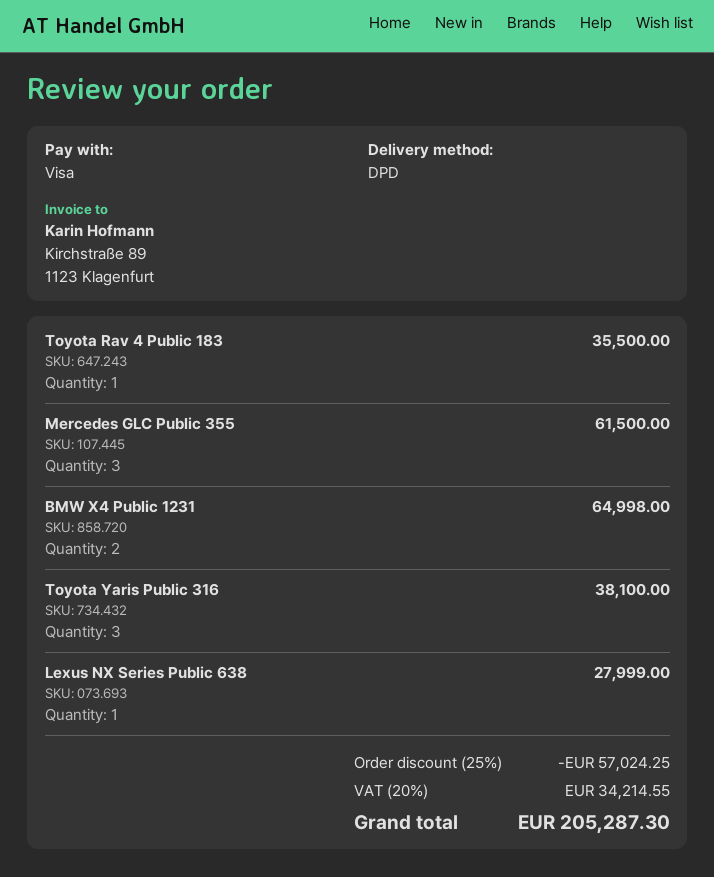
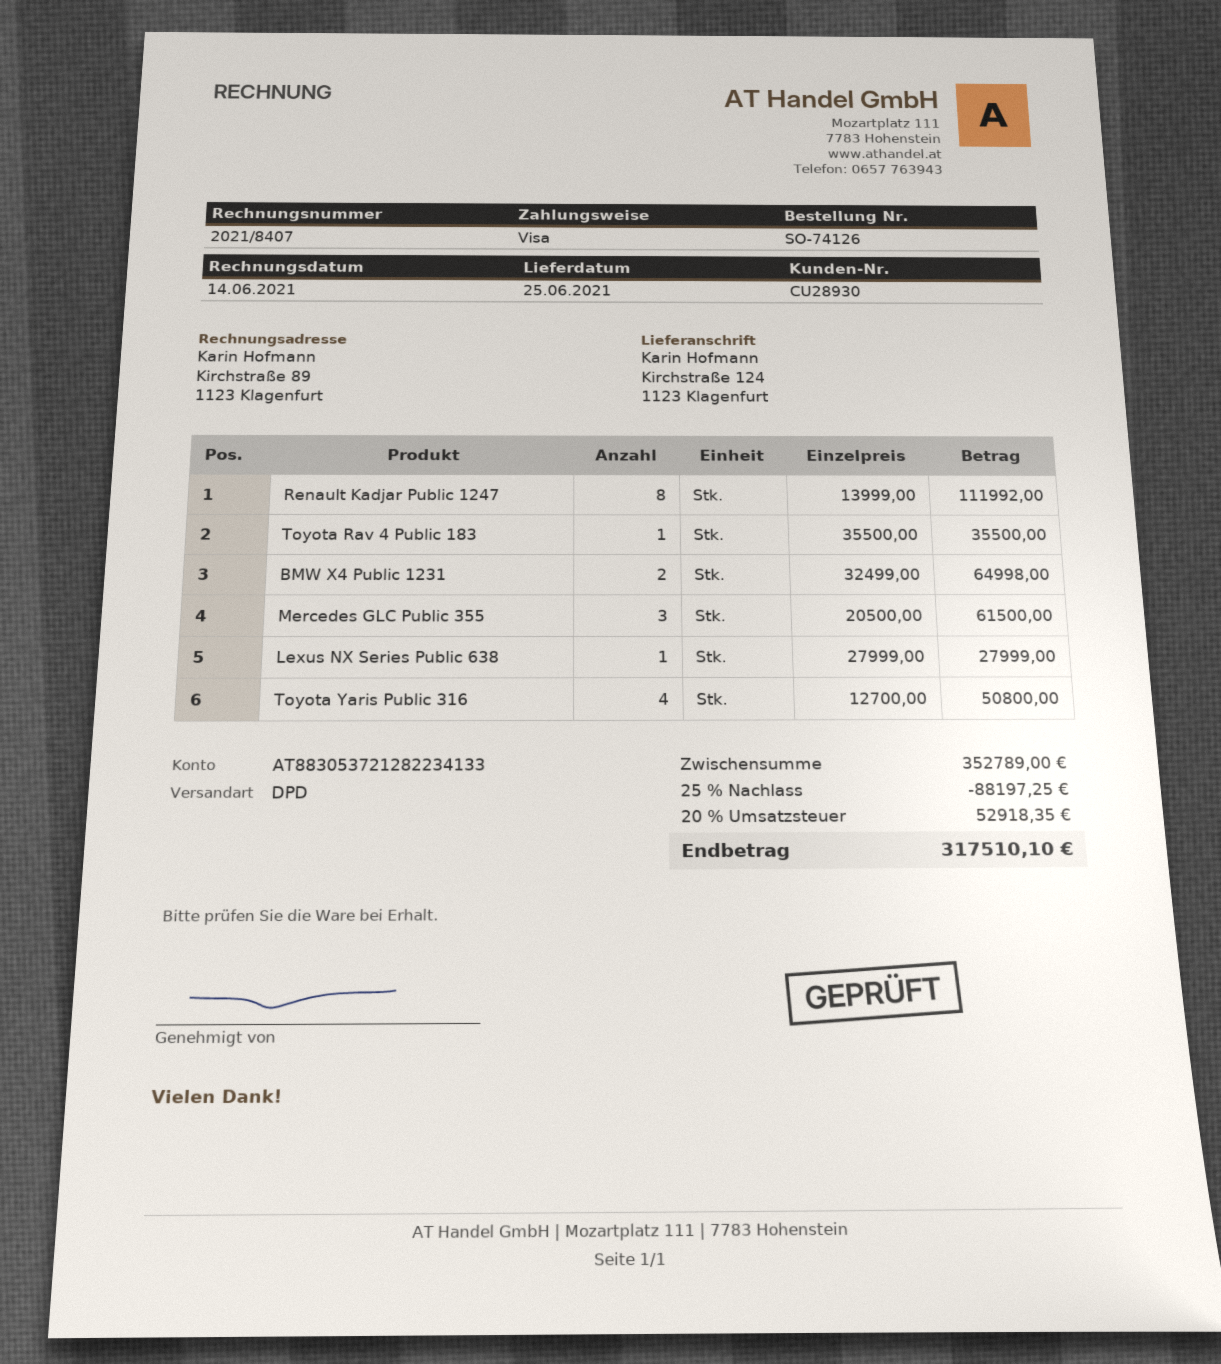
Toyota Yaris Public 316: 3 for 38100.00 -> 4 for 50800.00
Renault Kadjar Public 1247: none -> 8 for 111992.00
discount: 25% = 57024.25 -> 25% = 88197.25
tax: 20% = 34214.55 -> 20% = 52918.35
total: 205287.30 -> 317510.10

